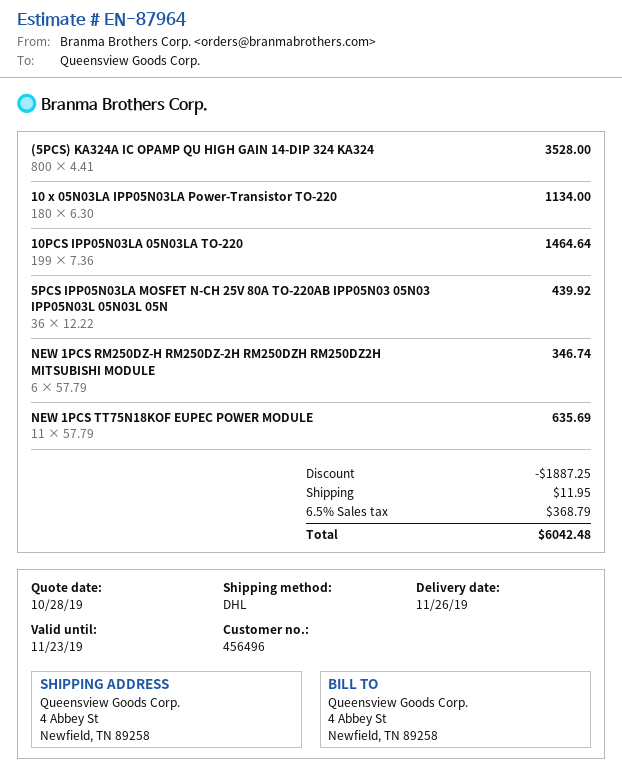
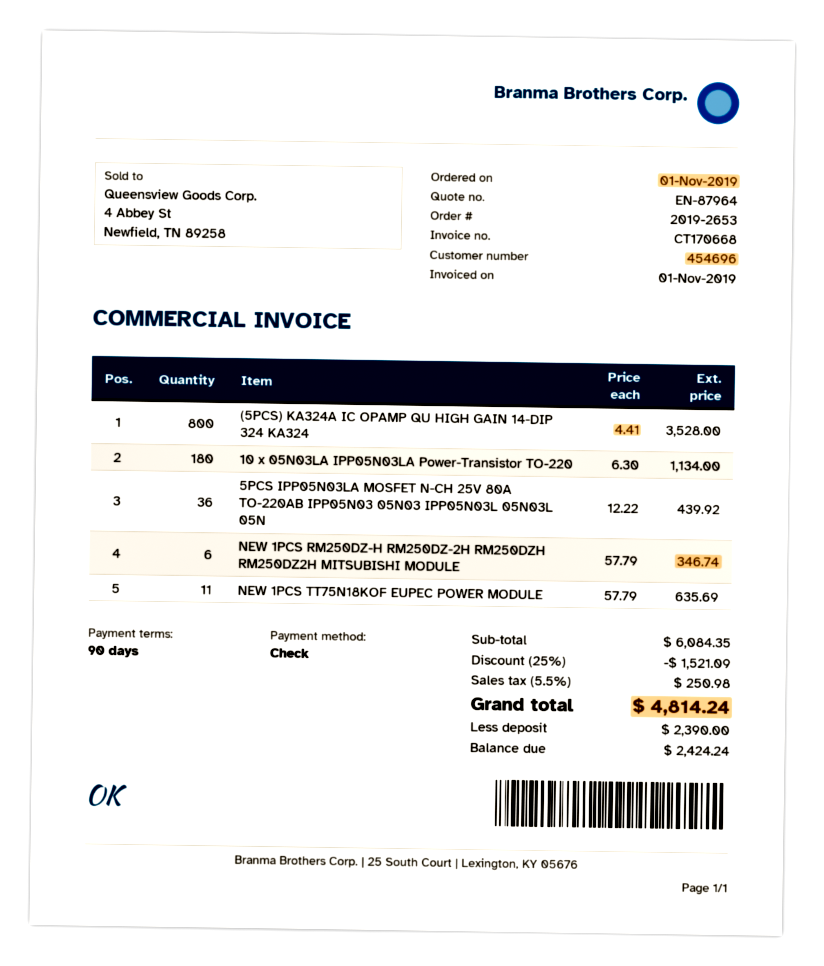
customer number: 456496 -> 454696
10PCS IPP05N03LA 05N03LA TO-220: 199 x 7.36 = 1464.64 -> none
discount: 1887.25 -> 1521.09
shipping: 11.95 -> none
tax: 6.5% = 368.79 -> 5.5% = 250.98
total: 6042.48 -> 4814.24

